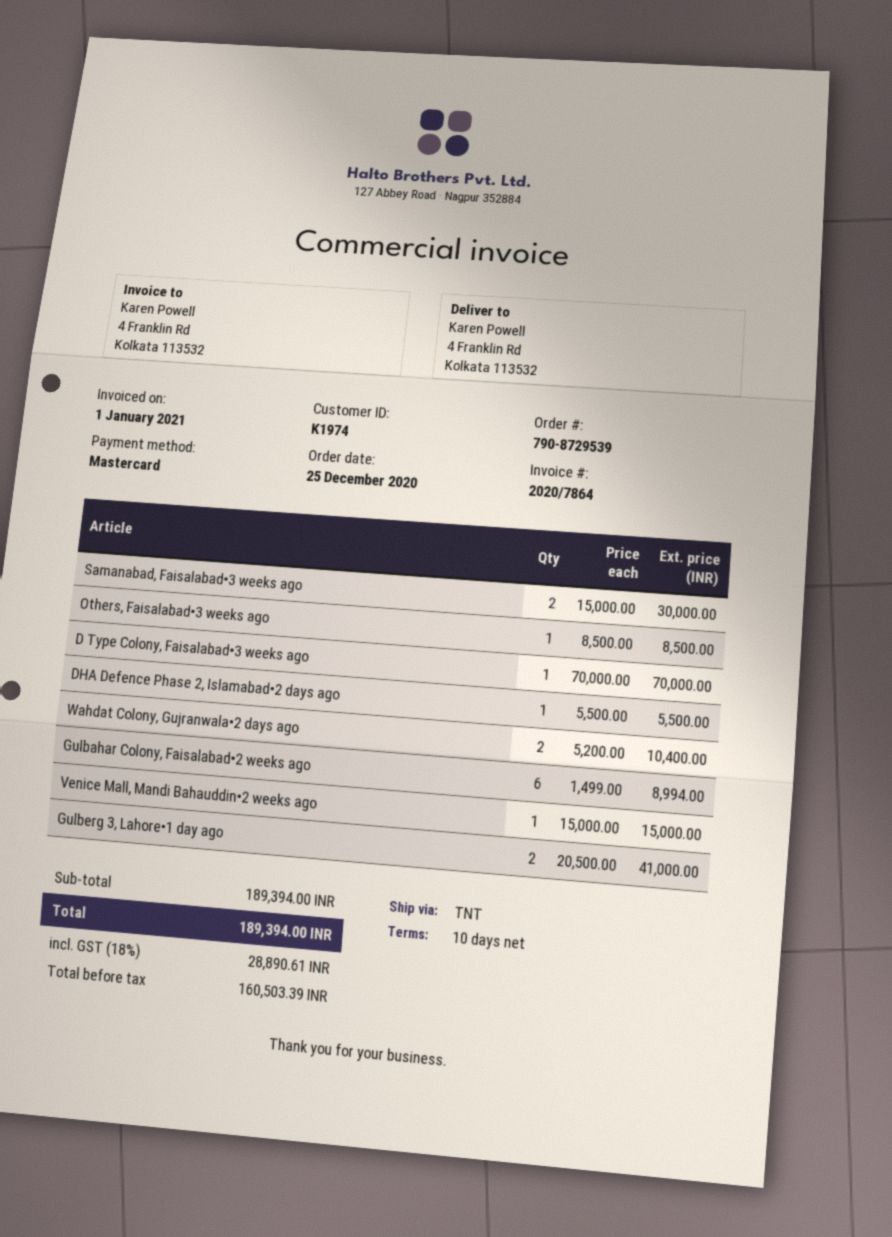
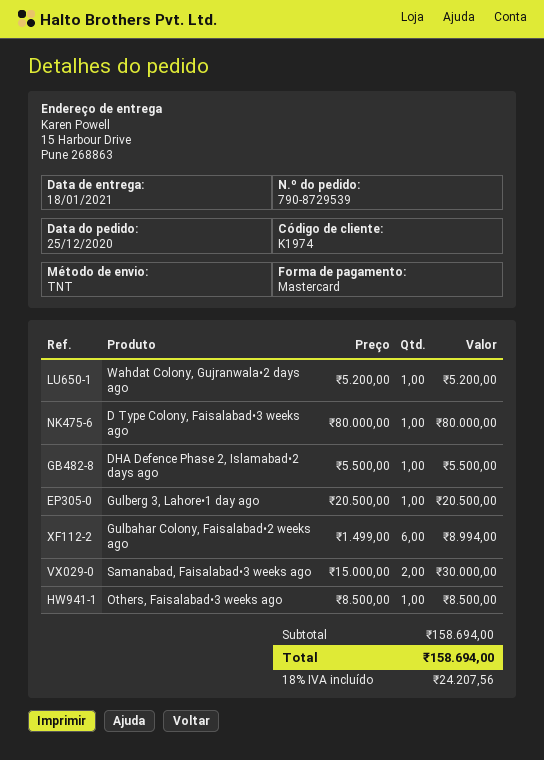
ship to: 4 Franklin Rd, Kolkata 113532 -> 15 Harbour Drive, Pune 268863
D Type Colony, Faisalabad•3 weeks ago: 1 x 70000.00 = 70000.00 -> 1 x 80000.00 = 80000.00
Wahdat Colony, Gujranwala•2 days ago: 2 x 5200.00 = 10400.00 -> 1 x 5200.00 = 5200.00
Venice Mall, Mandi Bahauddin•2 weeks ago: 1 x 15000.00 = 15000.00 -> none
Gulberg 3, Lahore•1 day ago: 2 x 20500.00 = 41000.00 -> 1 x 20500.00 = 20500.00
subtotal: 189394.00 -> 158694.00
tax: 18% = 28890.61 -> 18% = 24207.56
total: 189394.00 -> 158694.00

